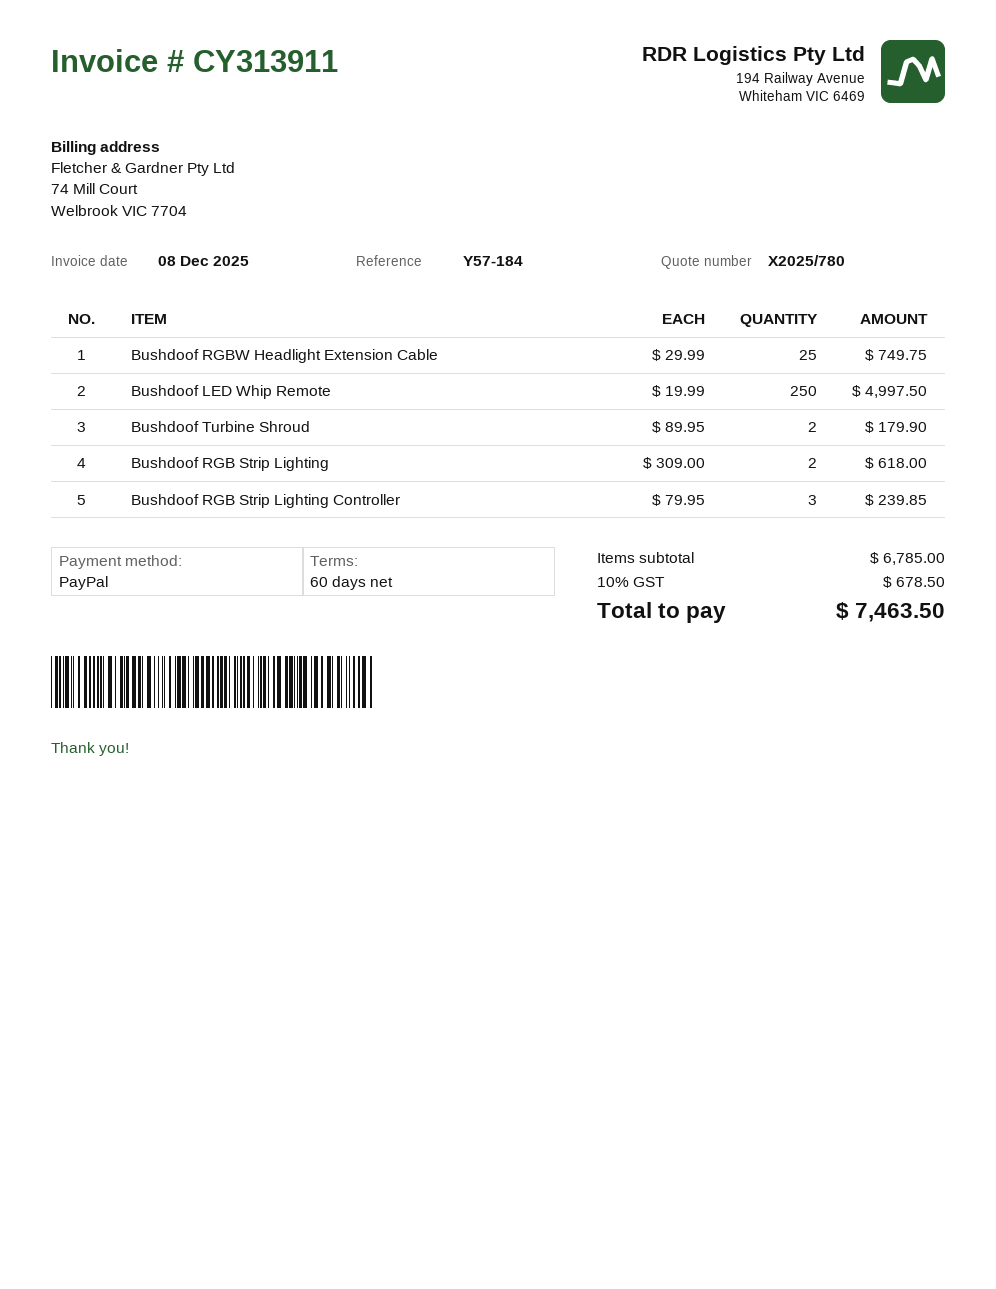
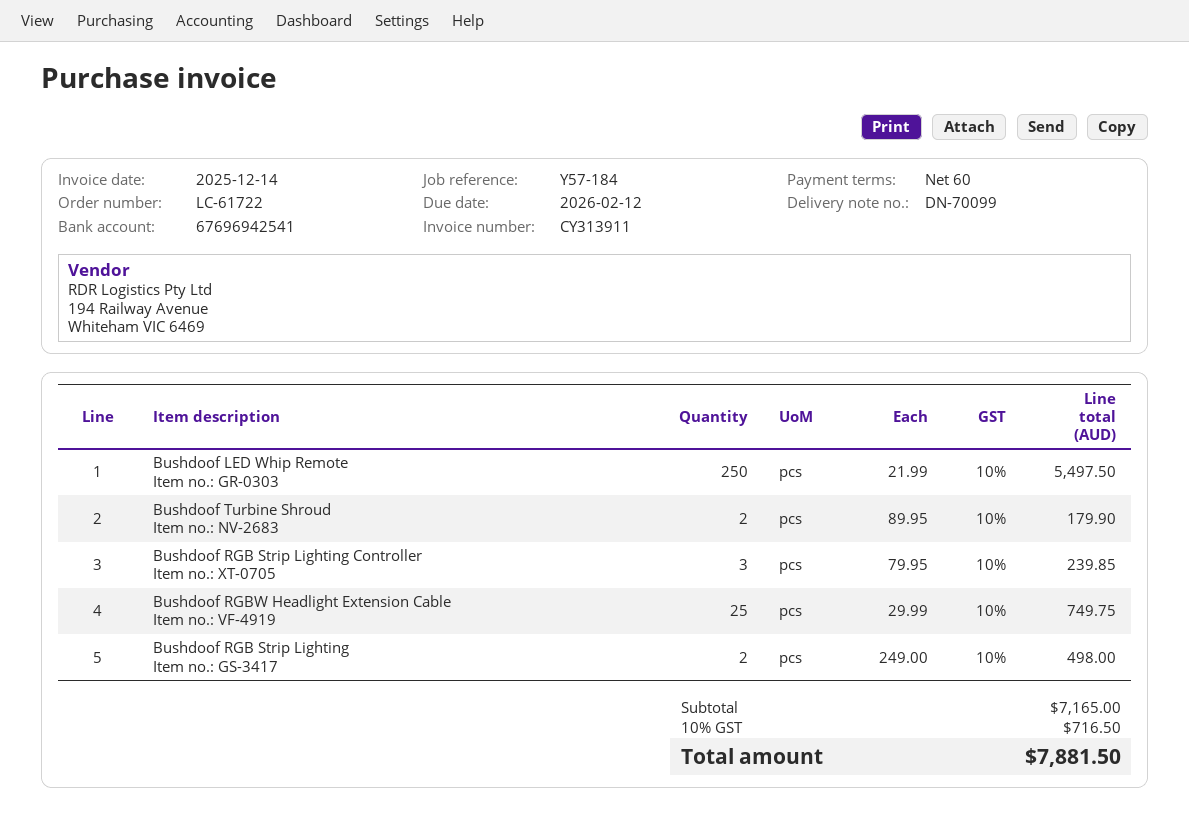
invoice date: 2025-12-08 -> 2025-12-14
Bushdoof LED Whip Remote: 250 x 19.99 = 4997.50 -> 250 x 21.99 = 5497.50
Bushdoof RGB Strip Lighting: 2 x 309.00 = 618.00 -> 2 x 249.00 = 498.00
subtotal: 6785.00 -> 7165.00
tax: 10% = 678.50 -> 10% = 716.50
total: 7463.50 -> 7881.50

